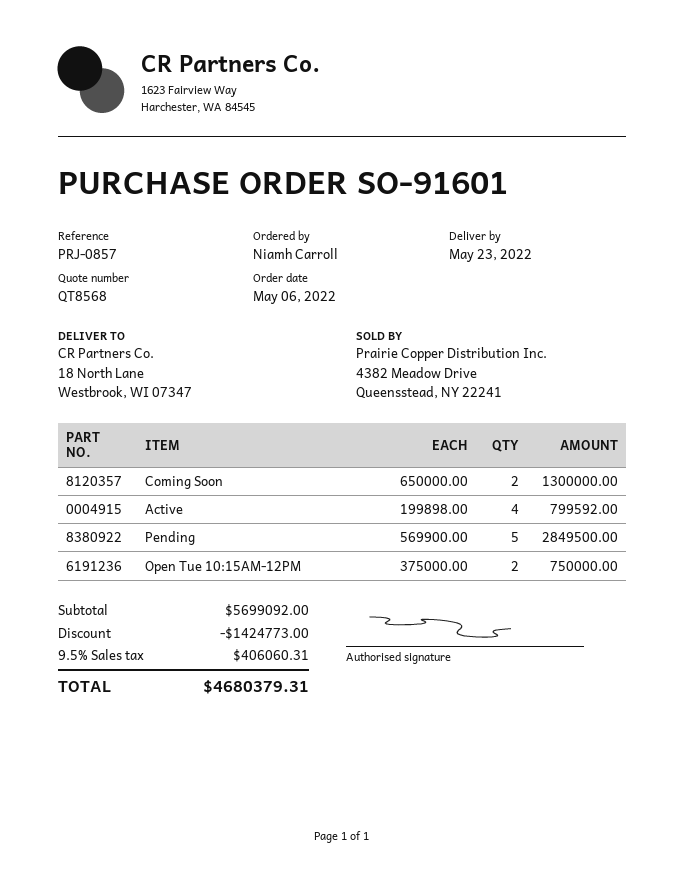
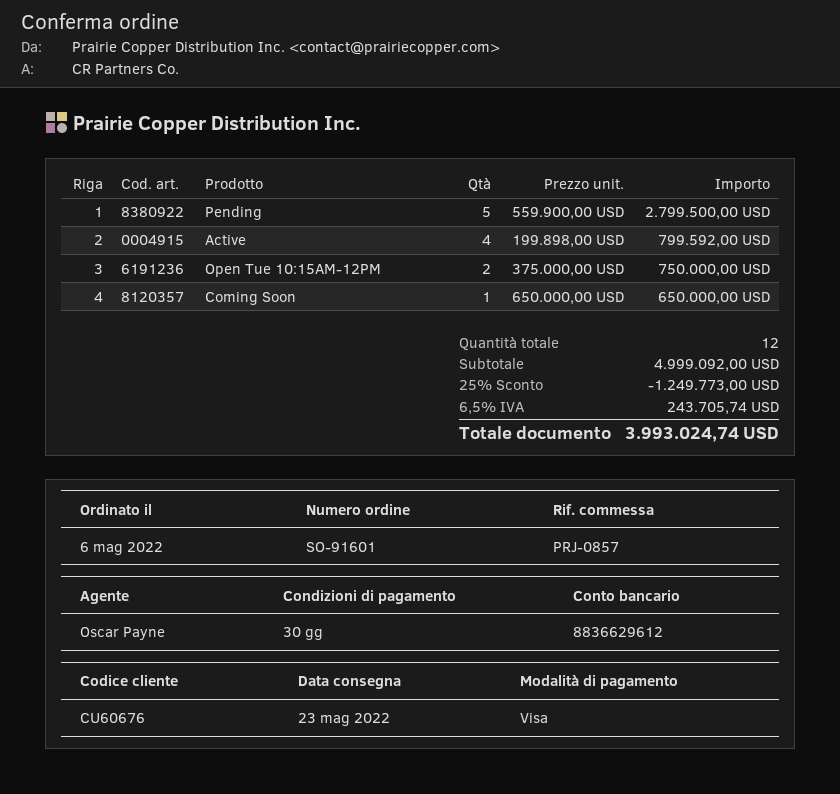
Coming Soon: 2 x 650000.00 = 1300000.00 -> 1 x 650000.00 = 650000.00
Pending: 5 x 569900.00 = 2849500.00 -> 5 x 559900.00 = 2799500.00
subtotal: 5699092.00 -> 4999092.00
discount: 1424773.00 -> 1249773.00
tax: 9.5% = 406060.31 -> 6.5% = 243705.74
total: 4680379.31 -> 3993024.74

